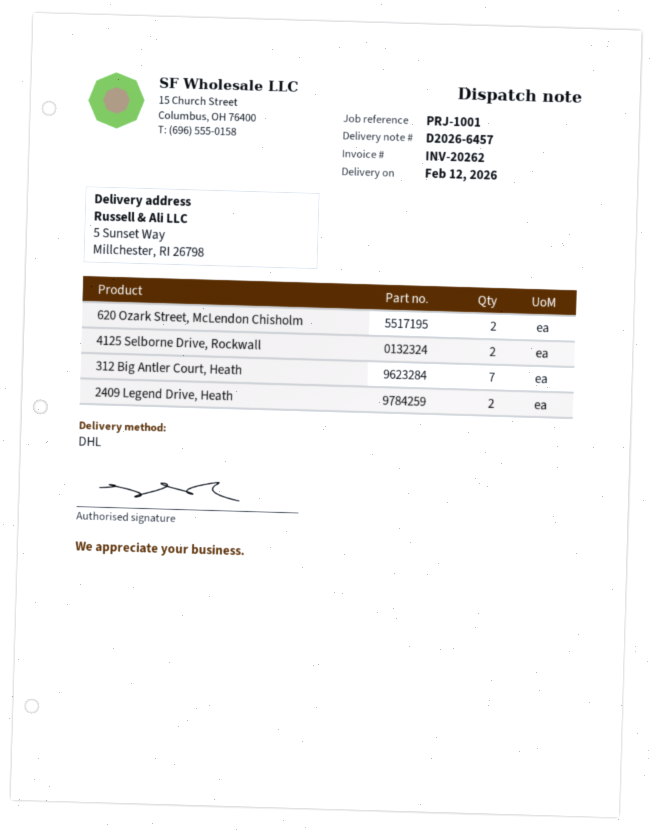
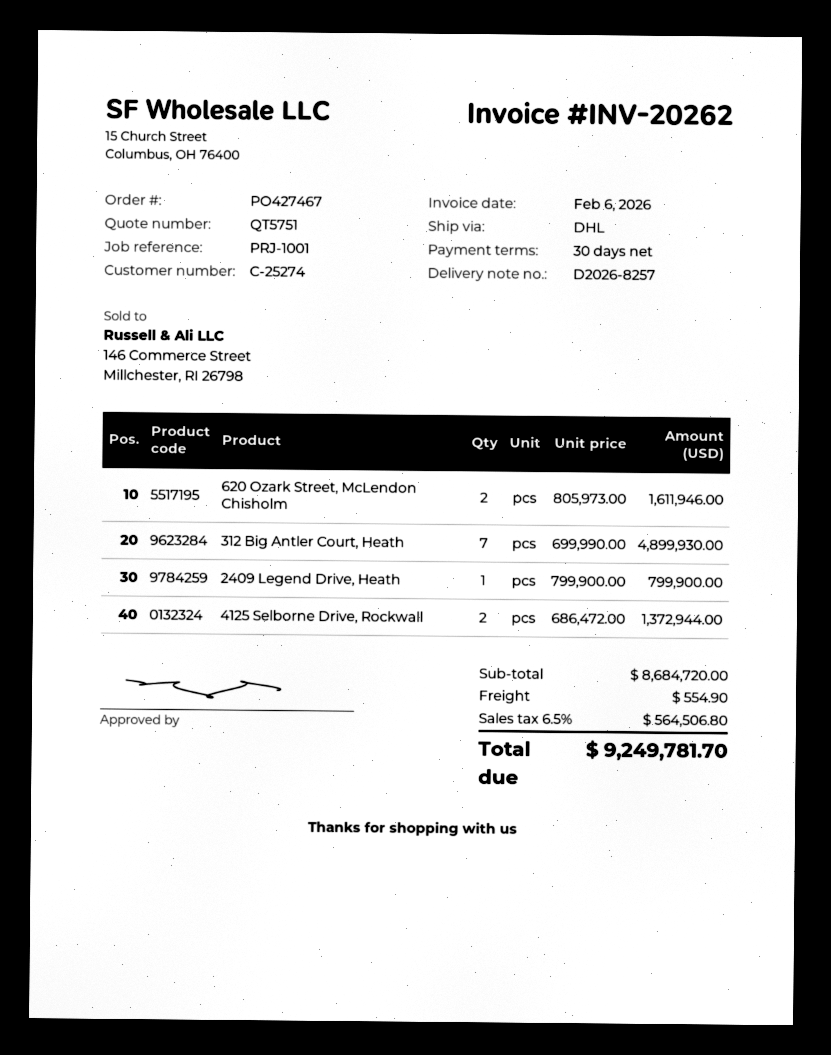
delivery note number: D2026-6457 -> D2026-8257
2409 Legend Drive, Heath: 2 -> 1

